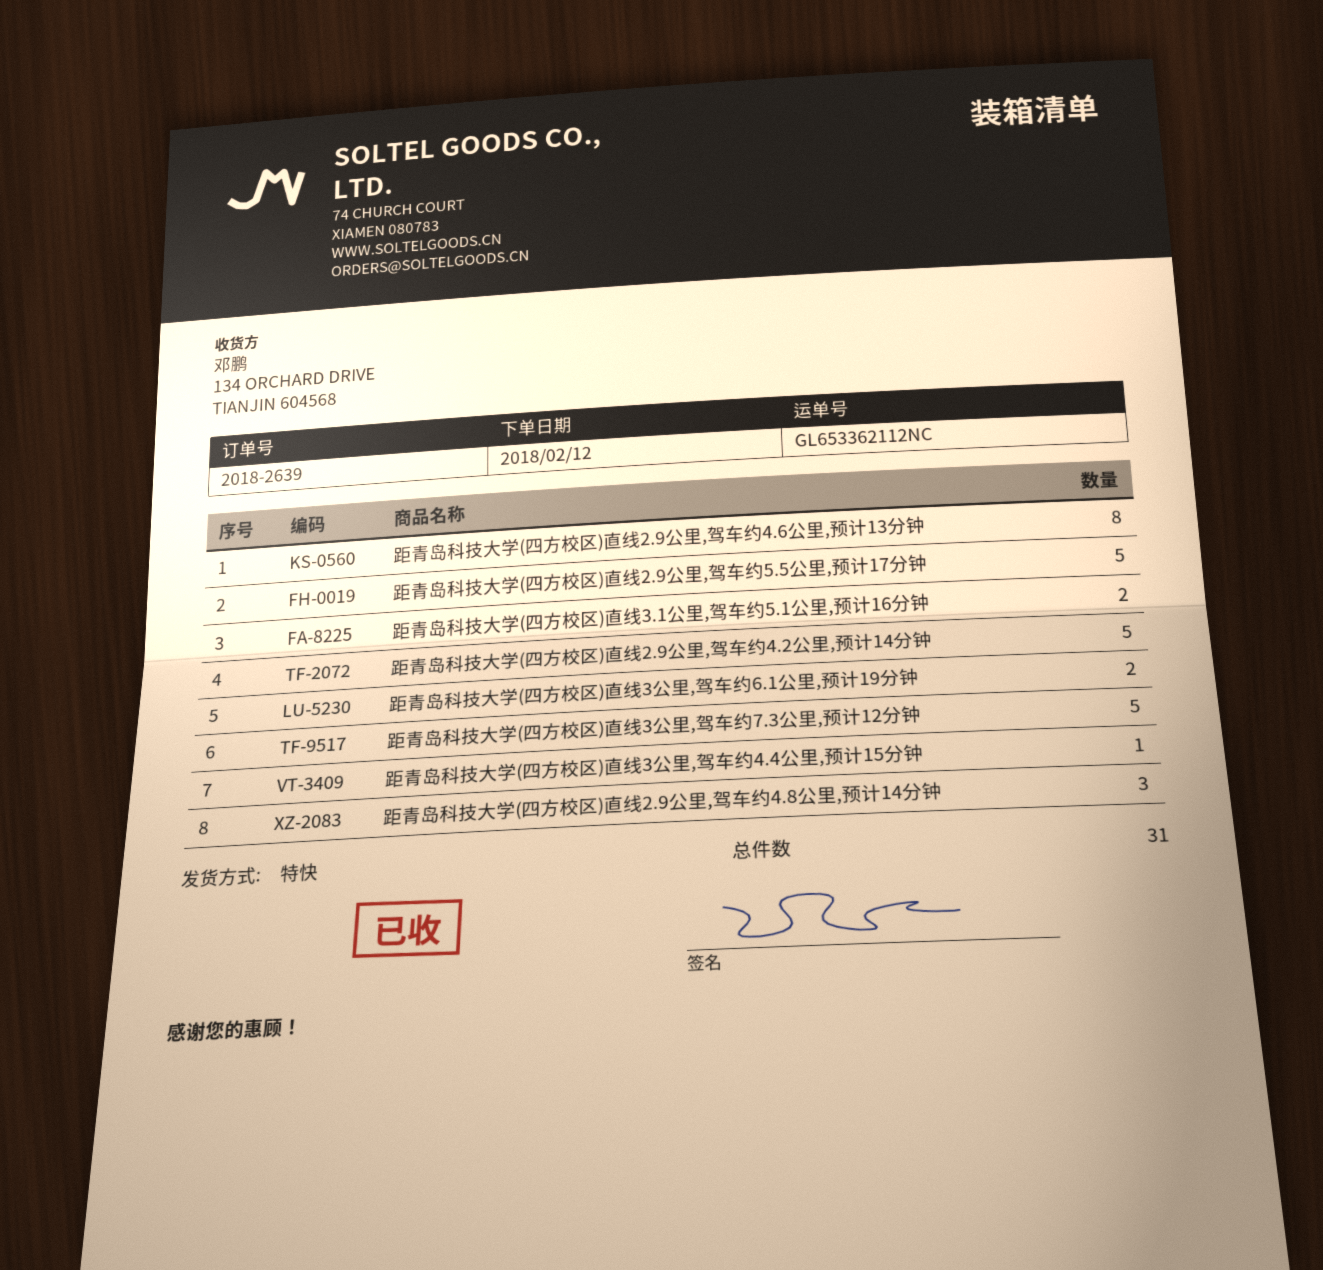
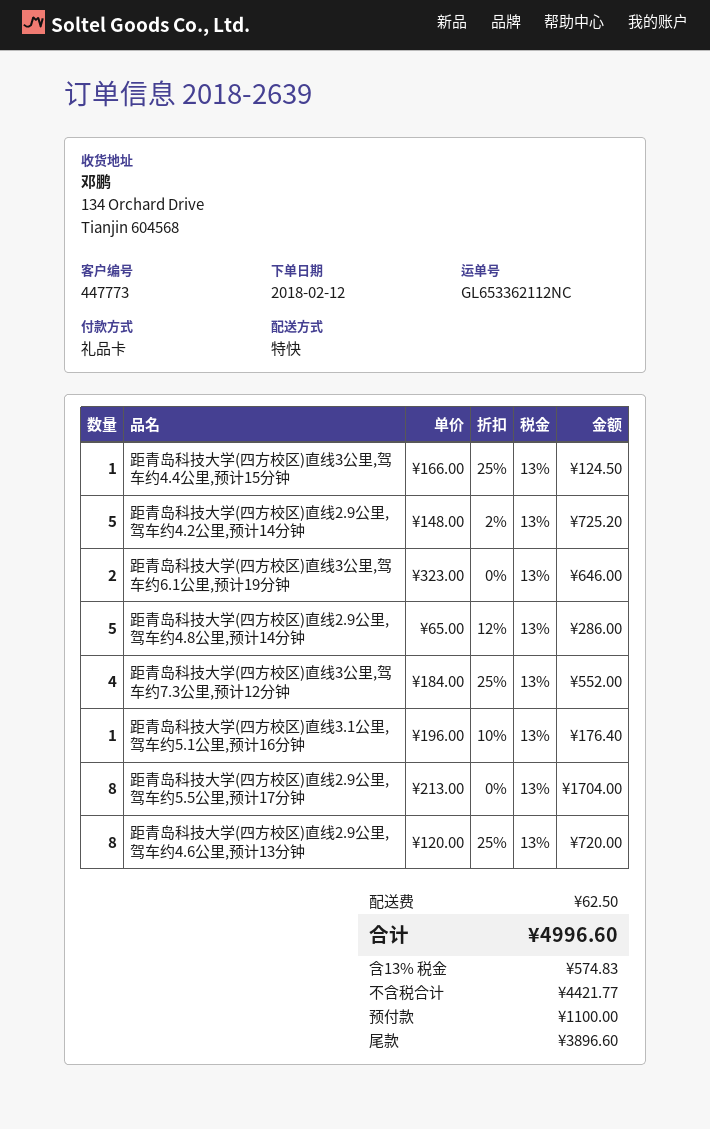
距青岛科技大学(四方校区)直线2.9公里,驾车约5.5公里,预计17分钟: 5 -> 8
距青岛科技大学(四方校区)直线3.1公里,驾车约5.1公里,预计16分钟: 2 -> 1
距青岛科技大学(四方校区)直线3公里,驾车约7.3公里,预计12分钟: 5 -> 4
距青岛科技大学(四方校区)直线2.9公里,驾车约4.8公里,预计14分钟: 3 -> 5

